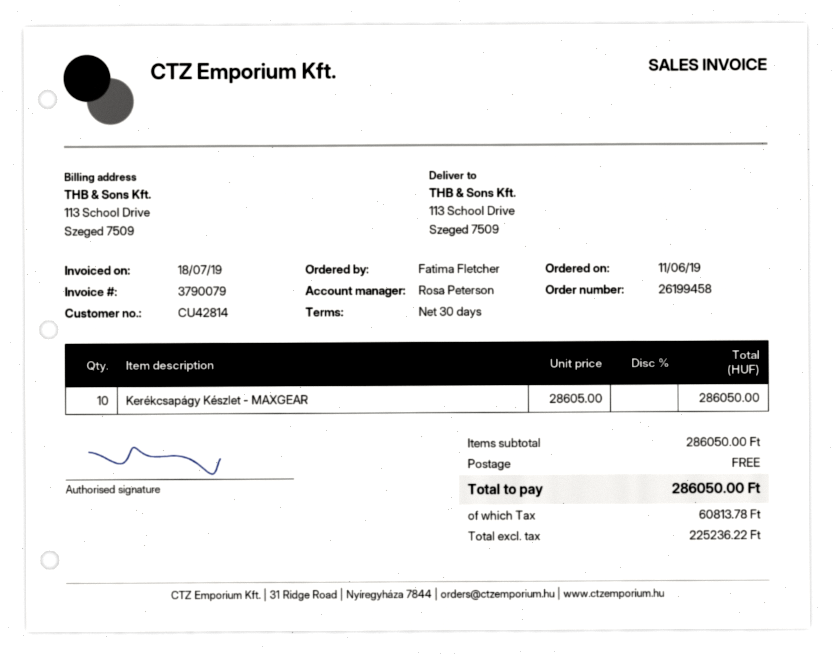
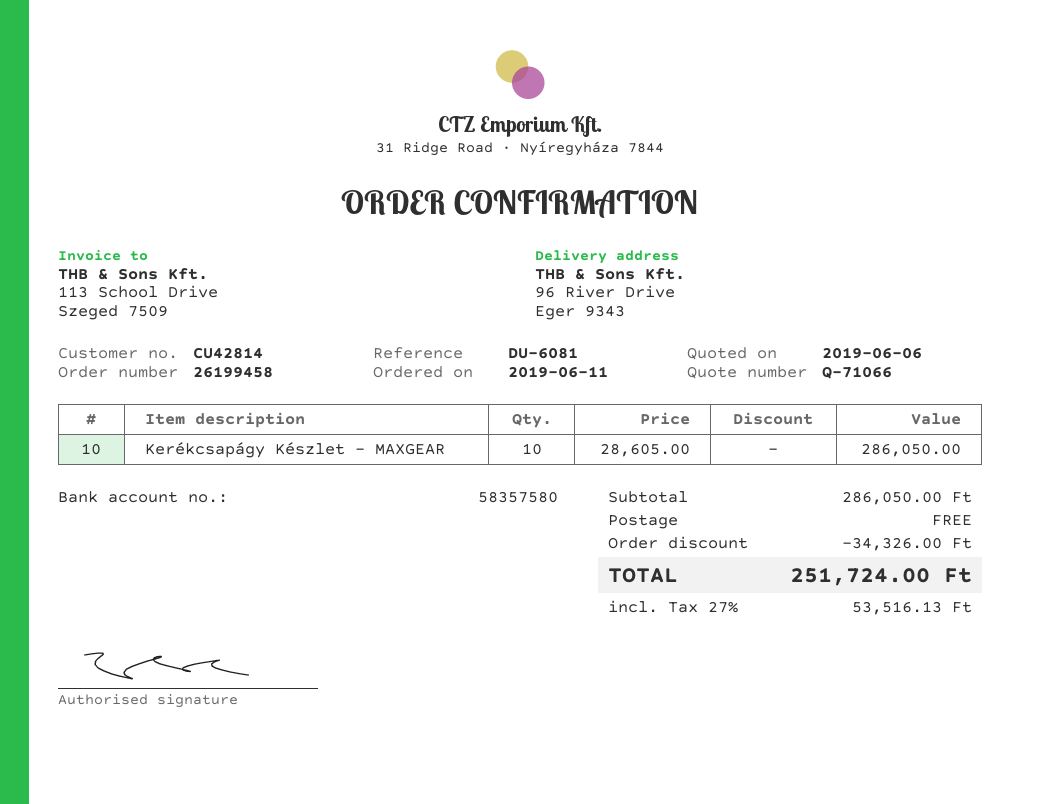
ship to: 113 School Drive, Szeged 7509 -> 96 River Drive, Eger 9343
discount: none -> 34326.00
tax: 60813.78 -> 53516.13
total: 286050.00 -> 251724.00

